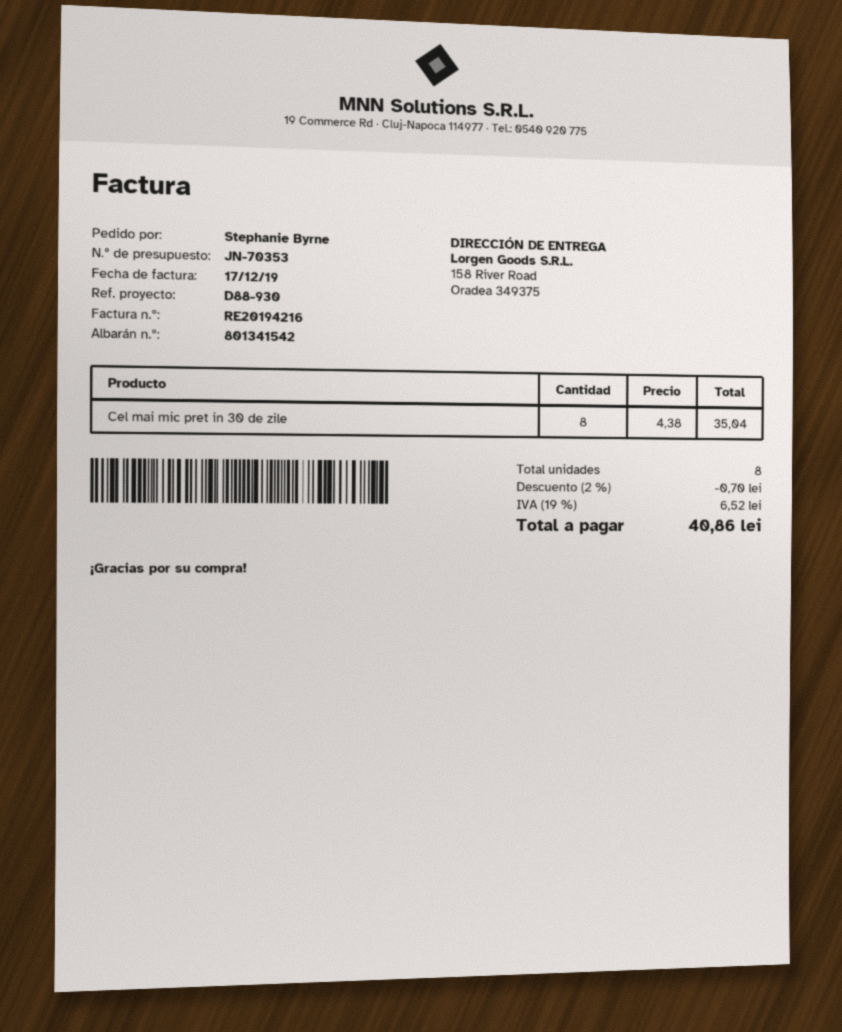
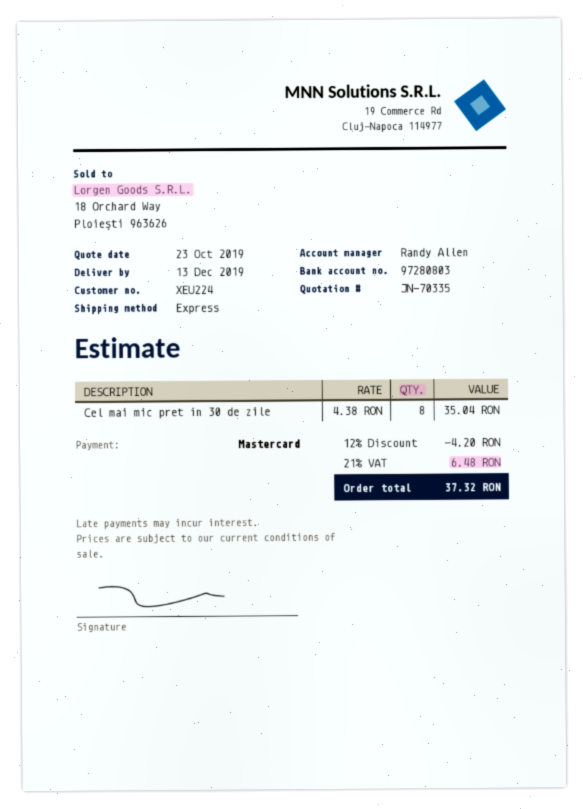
quote number: JN-70353 -> JN-70335
discount: 2% = 0.70 -> 12% = 4.20
tax: 19% = 6.52 -> 21% = 6.48
total: 40.86 -> 37.32

